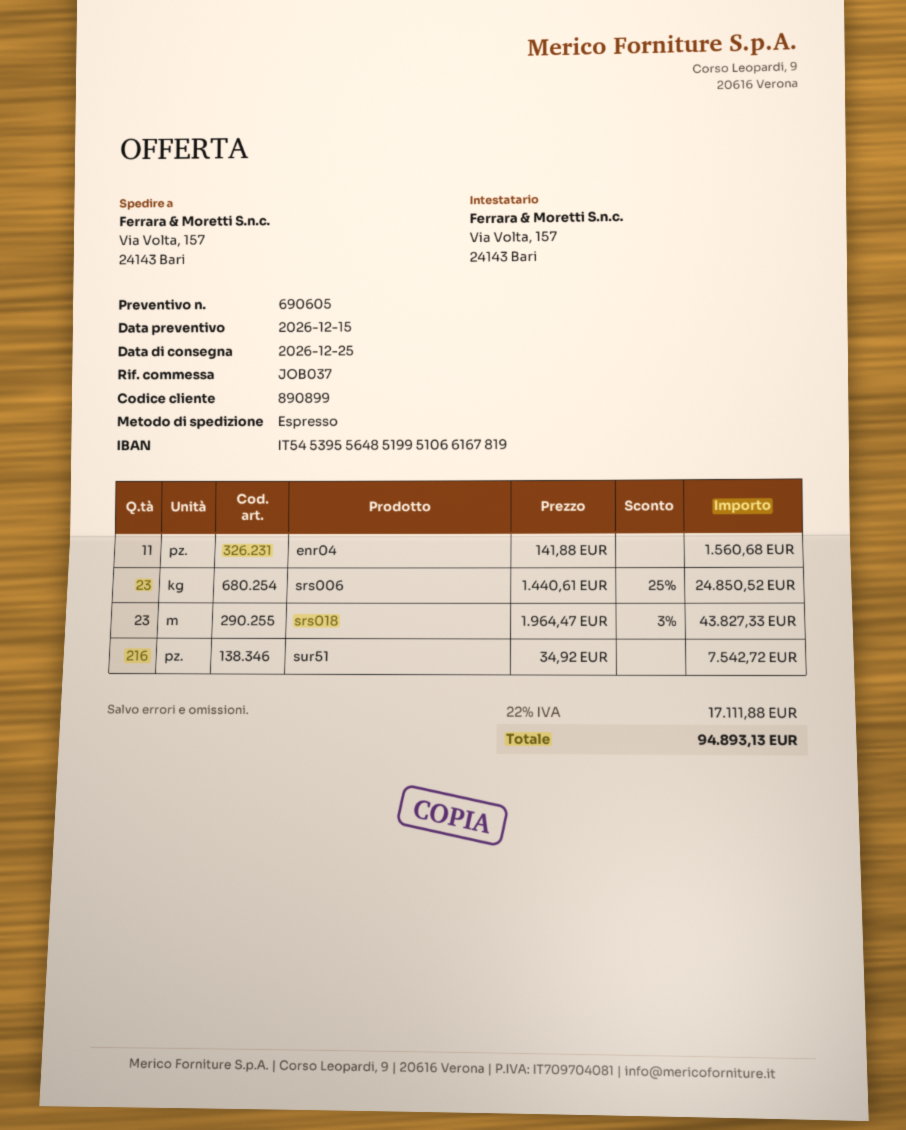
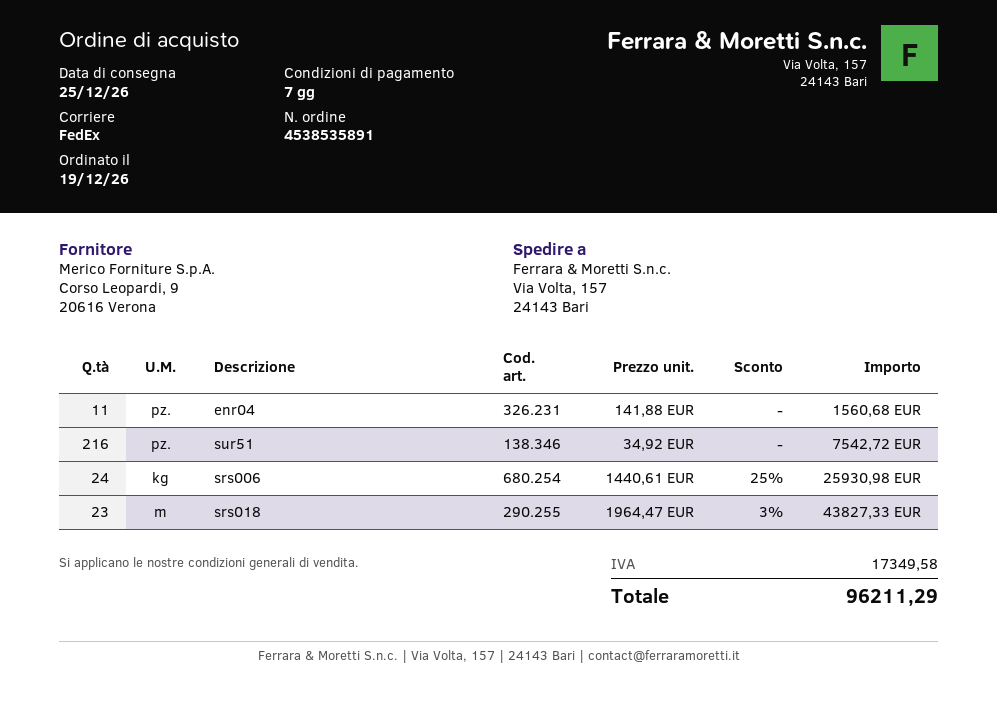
shipping method: express -> FedEx
srs006: 23 x 1440.61 - 25% = 24850.52 -> 24 x 1440.61 - 25% = 25930.98
tax: 17111.88 -> 17349.58
total: 94893.13 -> 96211.29

